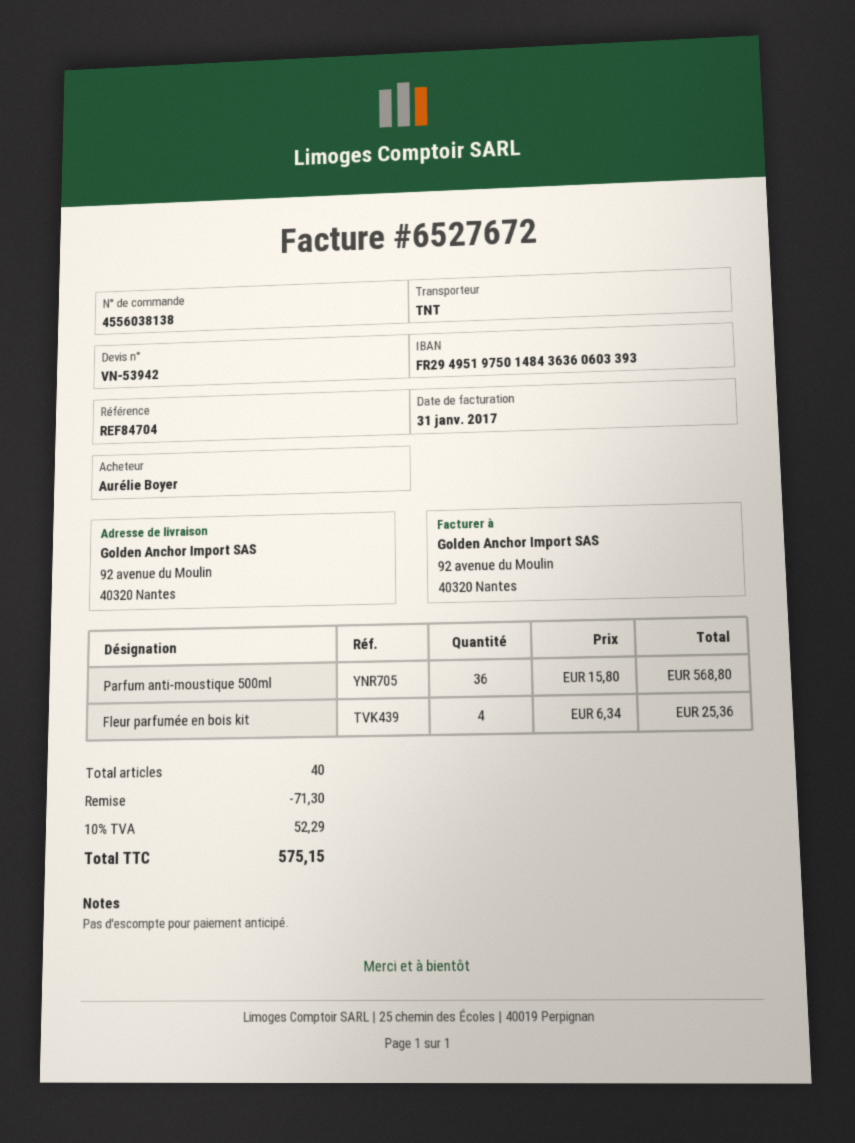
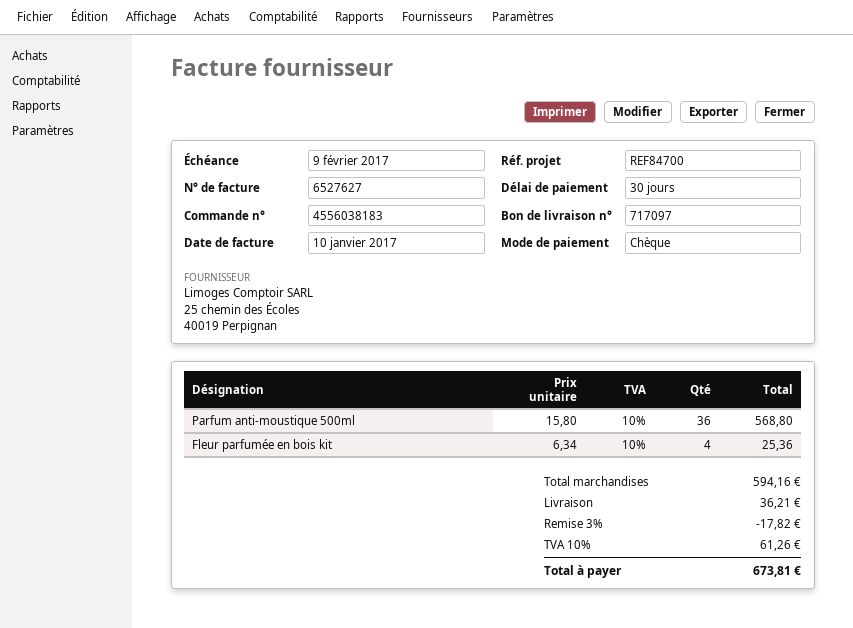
order number: 4556038138 -> 4556038183
invoice number: 6527672 -> 6527627
invoice date: 2017-01-31 -> 2017-01-10
reference: REF84704 -> REF84700
discount: 71.30 -> 17.82
shipping: none -> 36.21
tax: 10% = 52.29 -> 10% = 61.26
total: 575.15 -> 673.81

